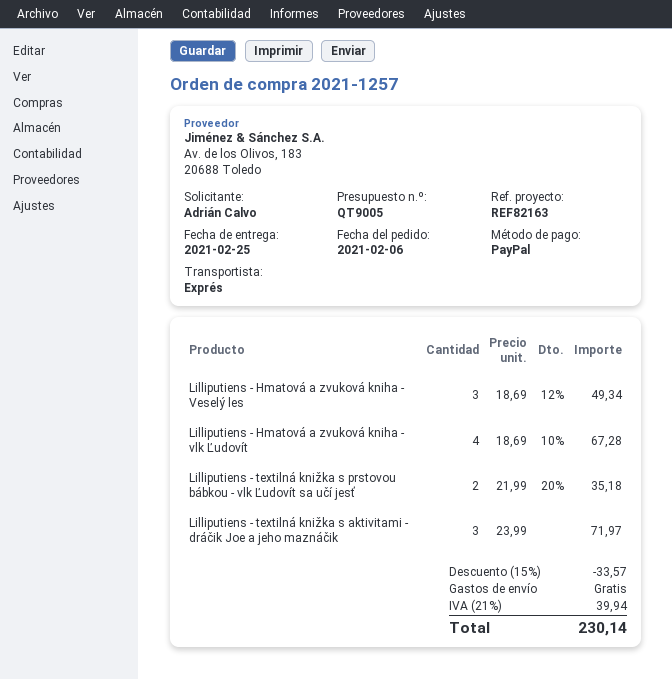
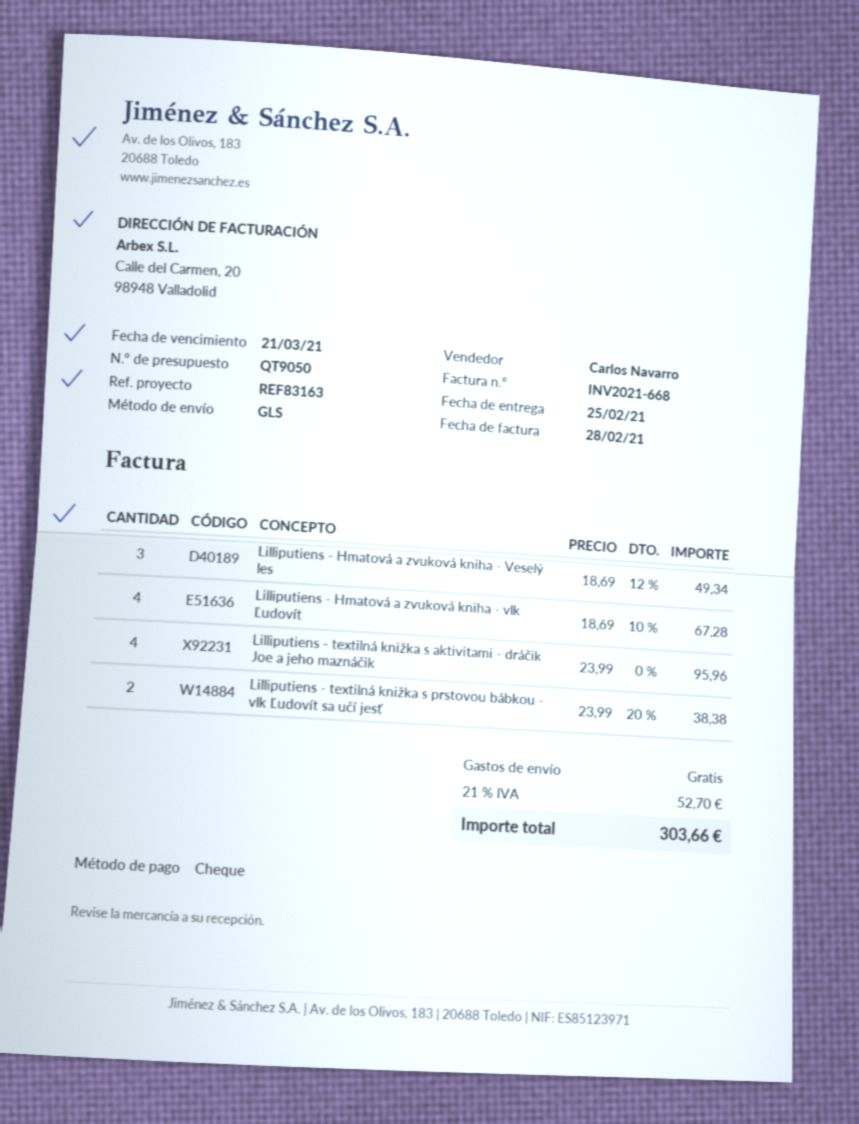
quote number: QT9005 -> QT9050
reference: REF82163 -> REF83163
payment method: PayPal -> cheque
shipping method: express -> GLS
Lilliputiens - textilná knižka s prstovou bábkou - vlk Ľudovít sa učí jesť: 2 x 21.99 - 20% = 35.18 -> 2 x 23.99 - 20% = 38.38
Lilliputiens - textilná knižka s aktivitami - dráčik Joe a jeho maznáčik: 3 x 23.99 = 71.97 -> 4 x 23.99 = 95.96
discount: 15% = 33.57 -> none
tax: 21% = 39.94 -> 21% = 52.70
total: 230.14 -> 303.66

